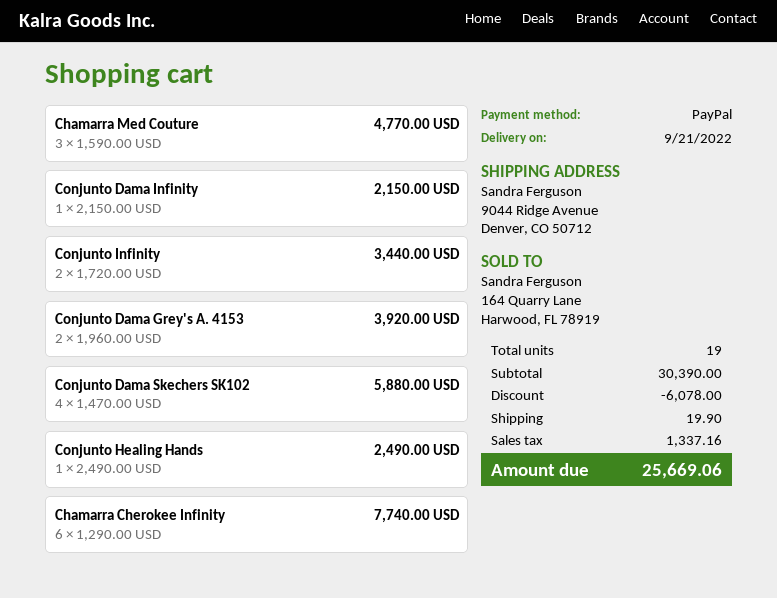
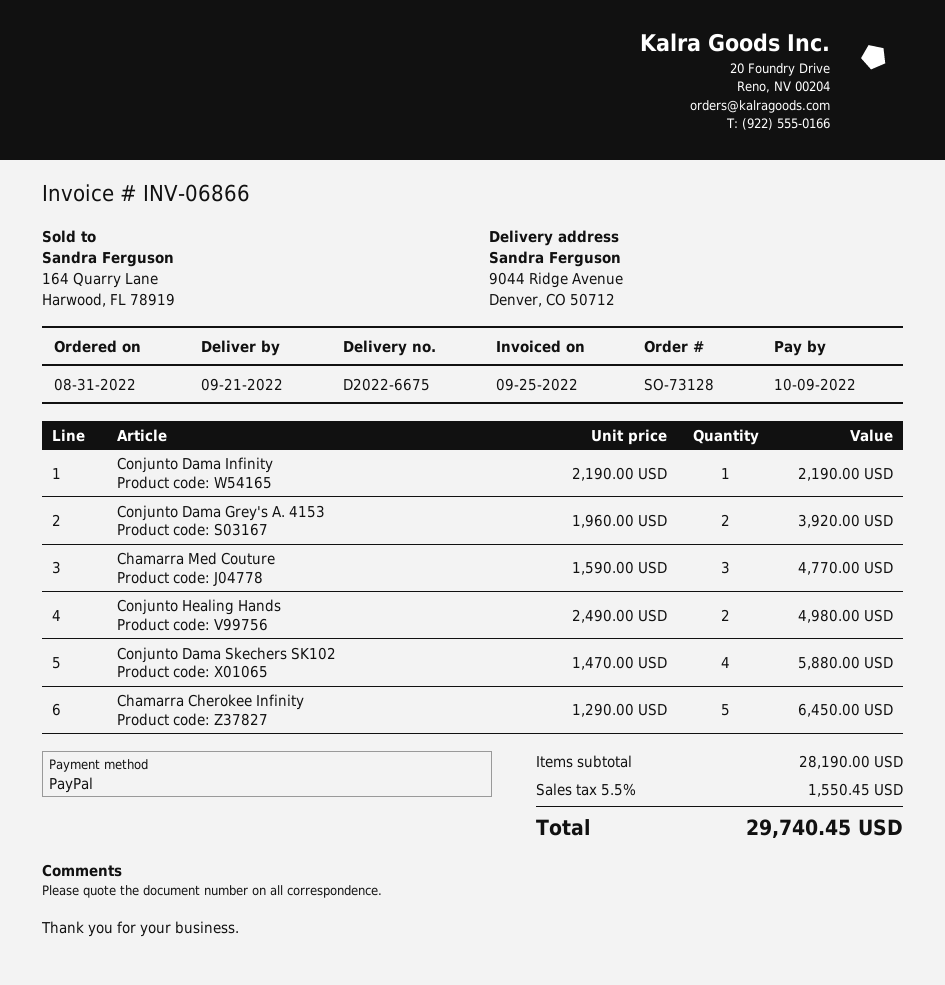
Conjunto Dama Infinity: 1 x 2150.00 = 2150.00 -> 1 x 2190.00 = 2190.00
Conjunto Infinity: 2 x 1720.00 = 3440.00 -> none
Conjunto Healing Hands: 1 x 2490.00 = 2490.00 -> 2 x 2490.00 = 4980.00
Chamarra Cherokee Infinity: 6 x 1290.00 = 7740.00 -> 5 x 1290.00 = 6450.00
subtotal: 30390.00 -> 28190.00
discount: 6078.00 -> none
shipping: 19.90 -> none
tax: 1337.16 -> 1550.45
total: 25669.06 -> 29740.45

